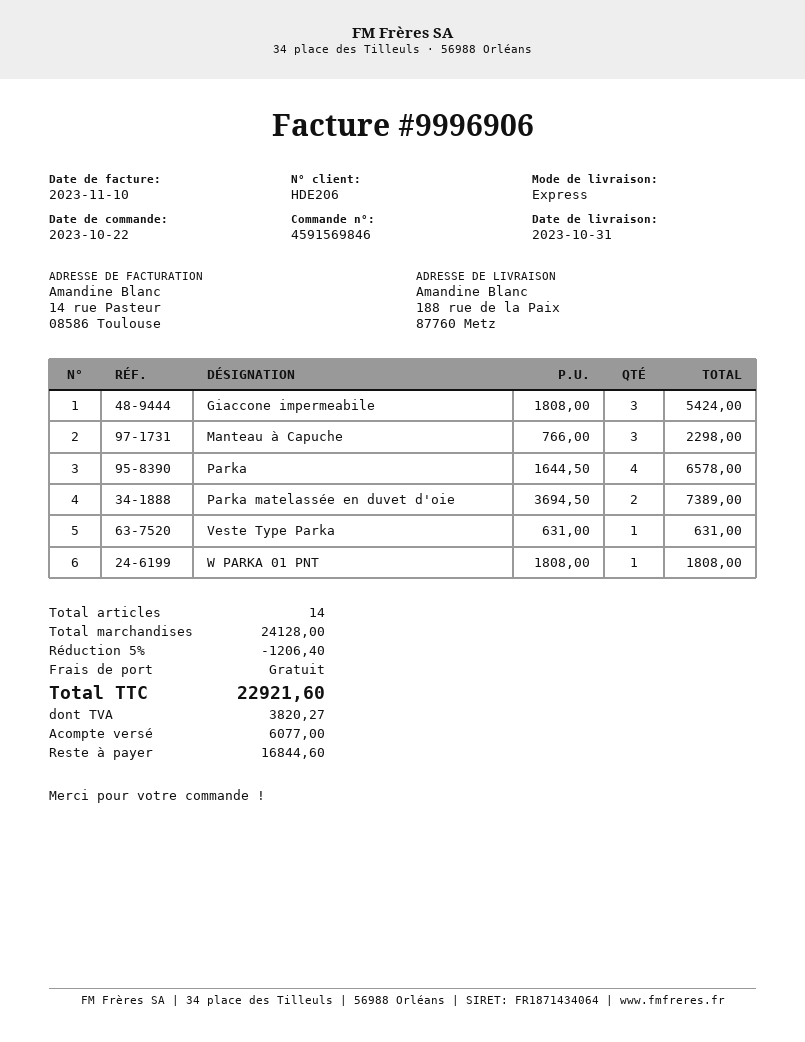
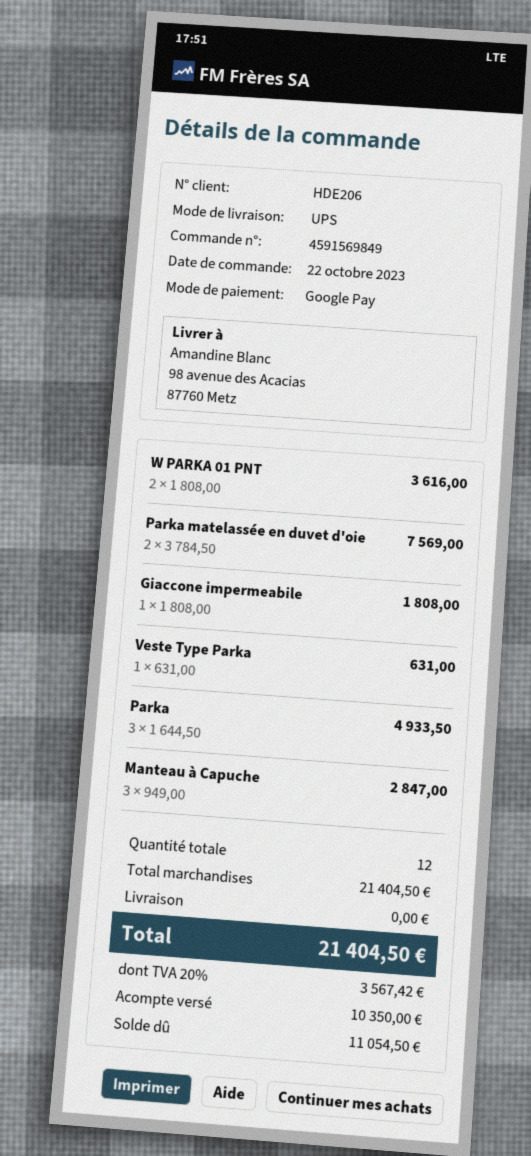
order number: 4591569846 -> 4591569849
shipping method: express -> UPS
ship to: 188 rue de la Paix, 87760 Metz -> 98 avenue des Acacias, 87760 Metz
Giaccone impermeabile: 3 x 1808.00 = 5424.00 -> 1 x 1808.00 = 1808.00
Manteau à Capuche: 3 x 766.00 = 2298.00 -> 3 x 949.00 = 2847.00
Parka: 4 x 1644.50 = 6578.00 -> 3 x 1644.50 = 4933.50
Parka matelassée en duvet d'oie: 2 x 3694.50 = 7389.00 -> 2 x 3784.50 = 7569.00
W PARKA 01 PNT: 1 x 1808.00 = 1808.00 -> 2 x 1808.00 = 3616.00
total quantity: 14 -> 12
subtotal: 24128.00 -> 21404.50
discount: 5% = 1206.40 -> none
tax: 3820.27 -> 3567.42
total: 22921.60 -> 21404.50
deposit: 6077.00 -> 10350.00
balance: 16844.60 -> 11054.50

